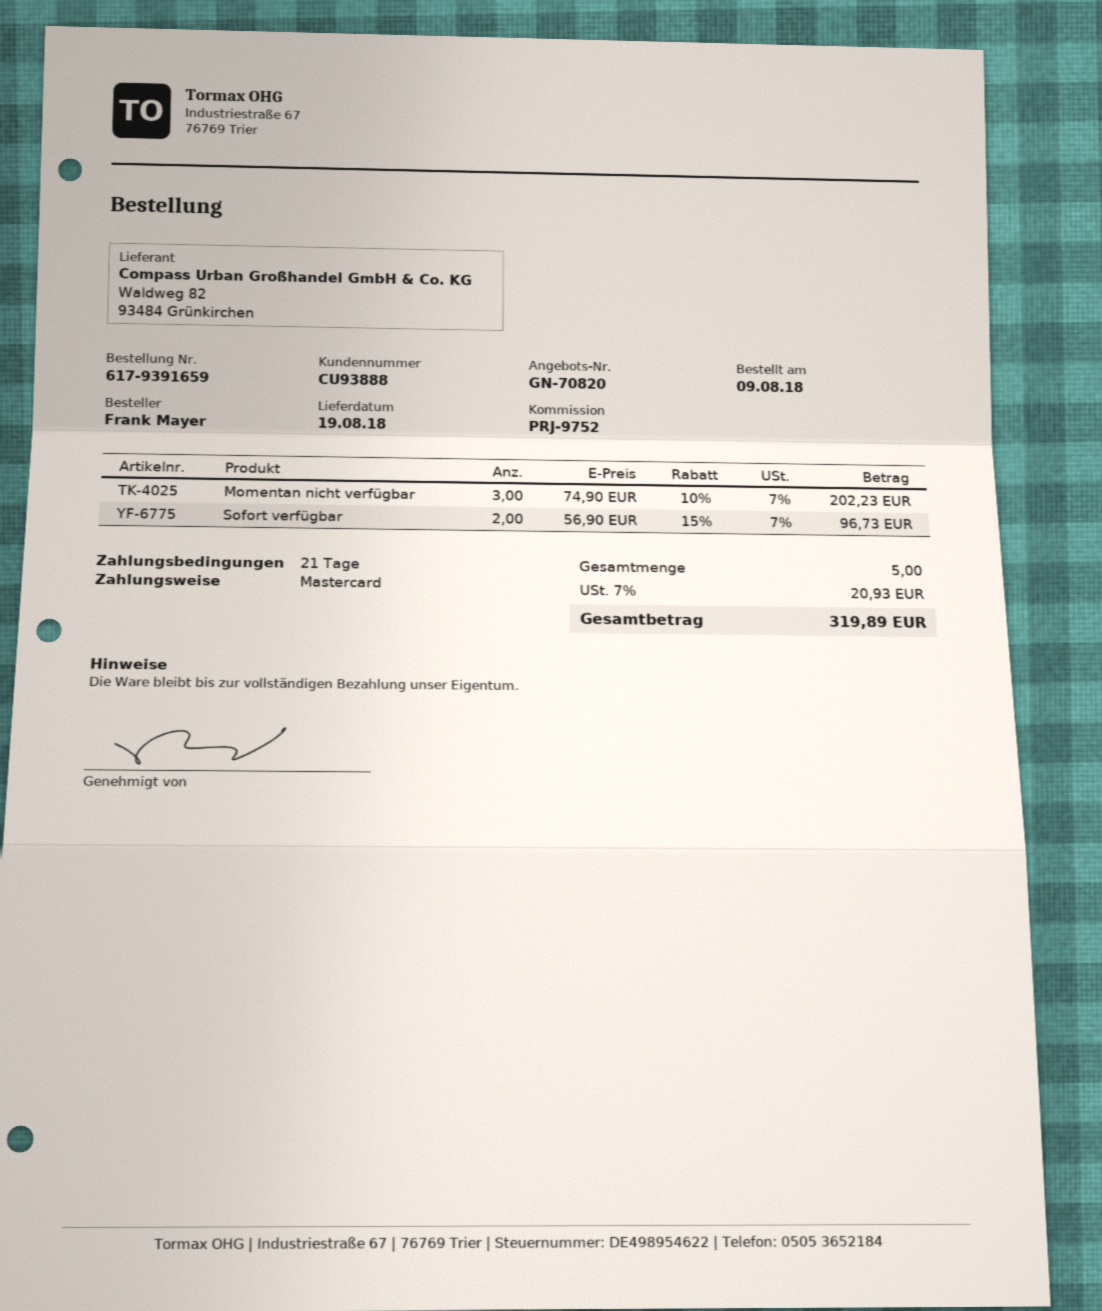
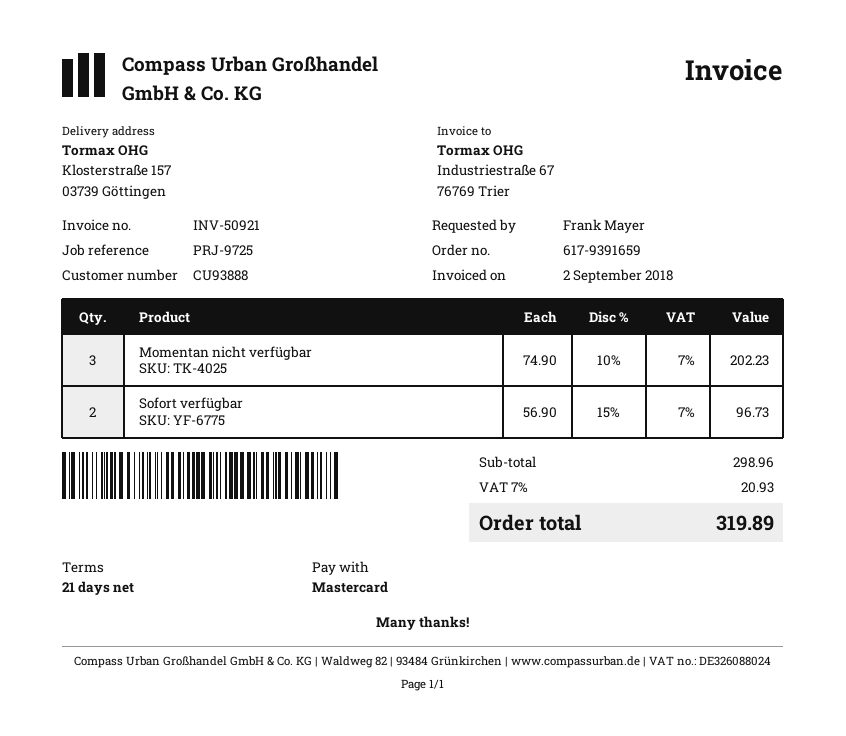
reference: PRJ-9752 -> PRJ-9725

